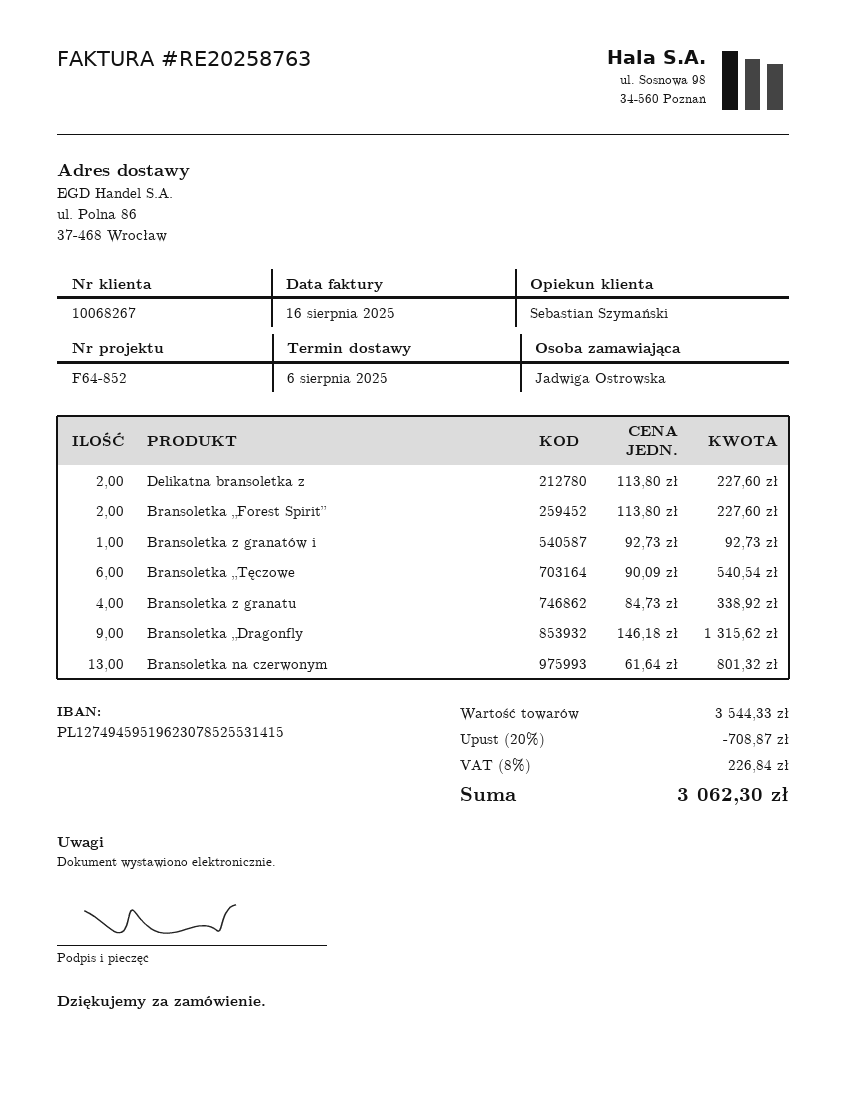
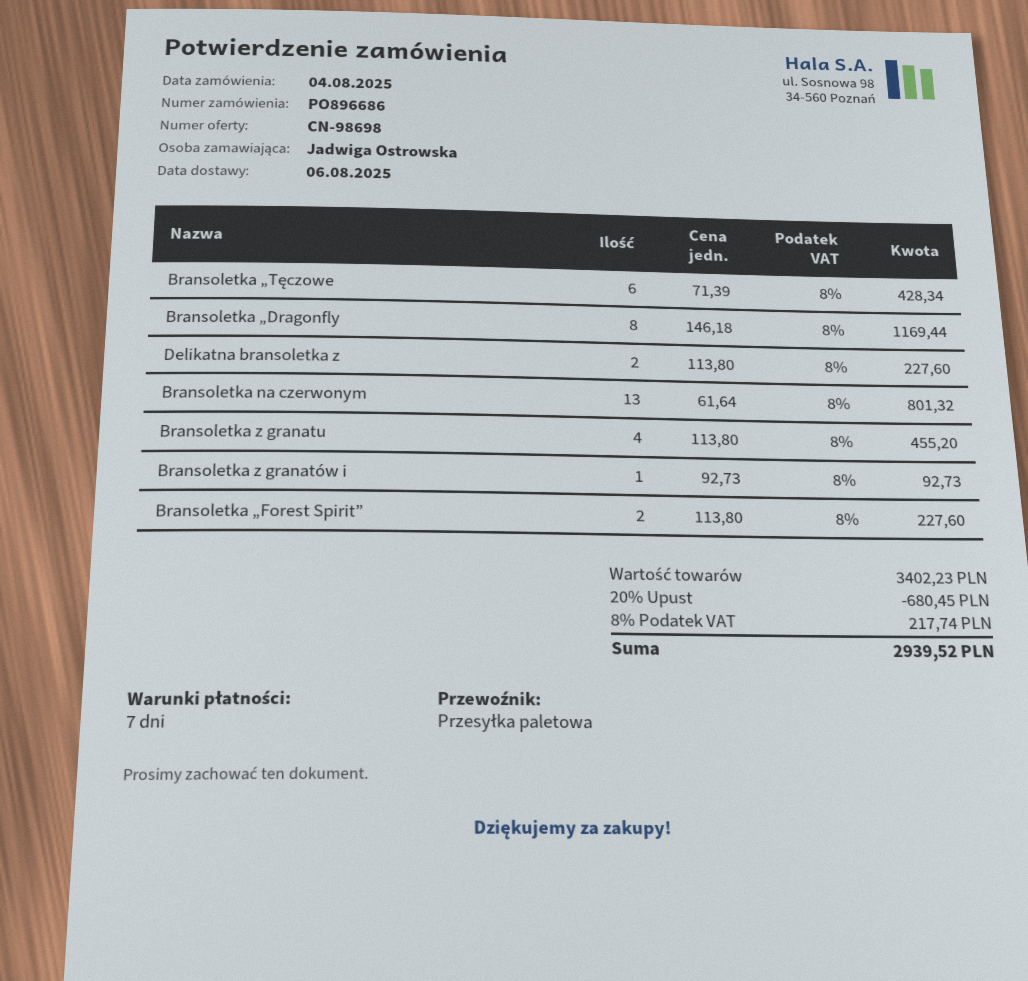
Bransoletka „Tęczowe: 6 x 90.09 = 540.54 -> 6 x 71.39 = 428.34
Bransoletka z granatu: 4 x 84.73 = 338.92 -> 4 x 113.80 = 455.20
Bransoletka „Dragonfly: 9 x 146.18 = 1315.62 -> 8 x 146.18 = 1169.44
subtotal: 3544.33 -> 3402.23
discount: 20% = 708.87 -> 20% = 680.45
tax: 8% = 226.84 -> 8% = 217.74
total: 3062.30 -> 2939.52

